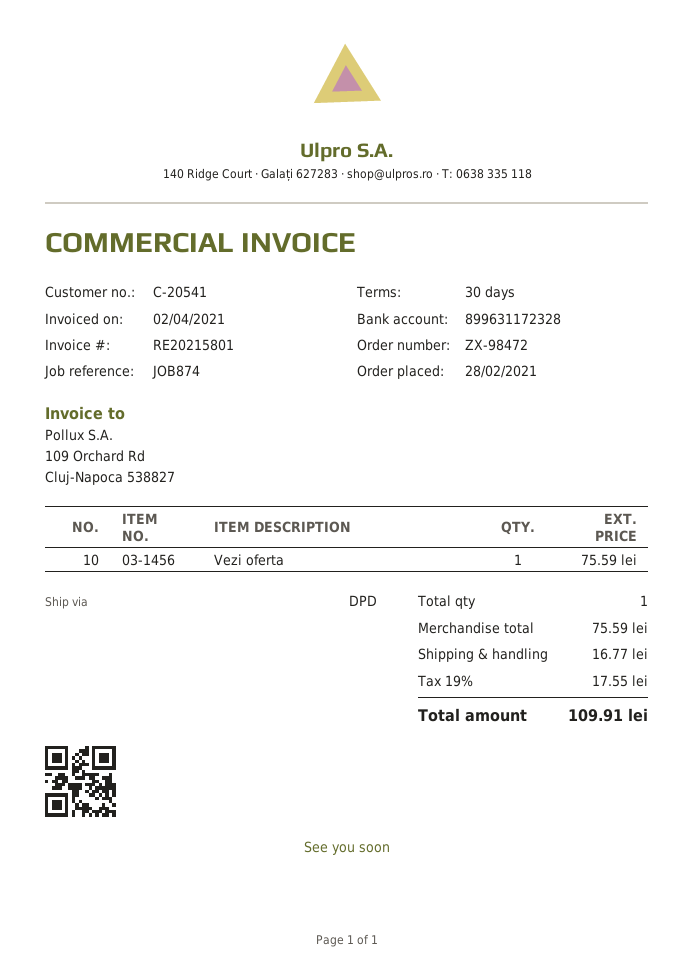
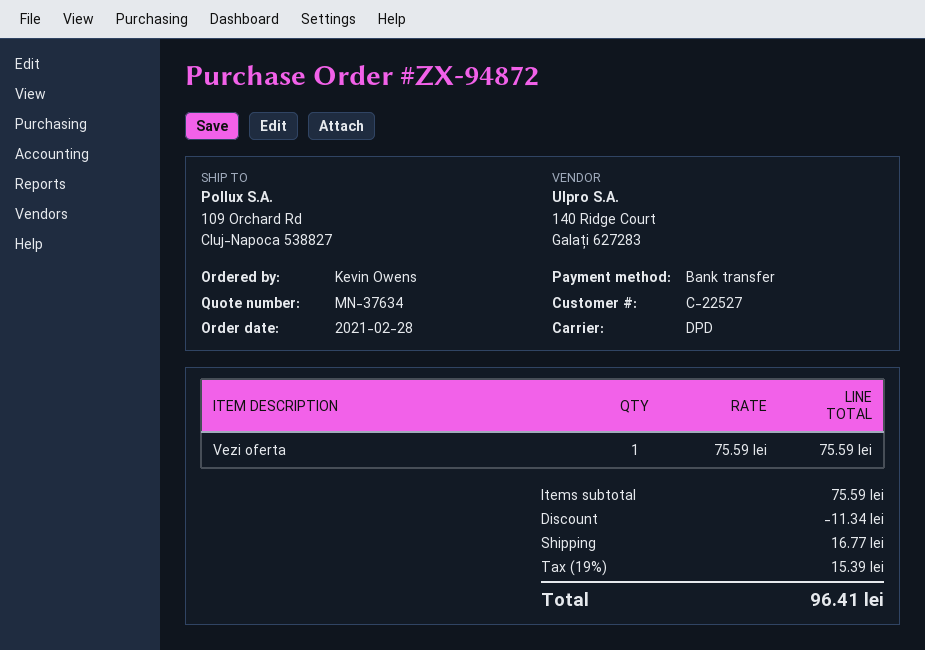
order number: ZX-98472 -> ZX-94872
customer number: C-20541 -> C-22527
discount: none -> 11.34
tax: 19% = 17.55 -> 19% = 15.39
total: 109.91 -> 96.41

